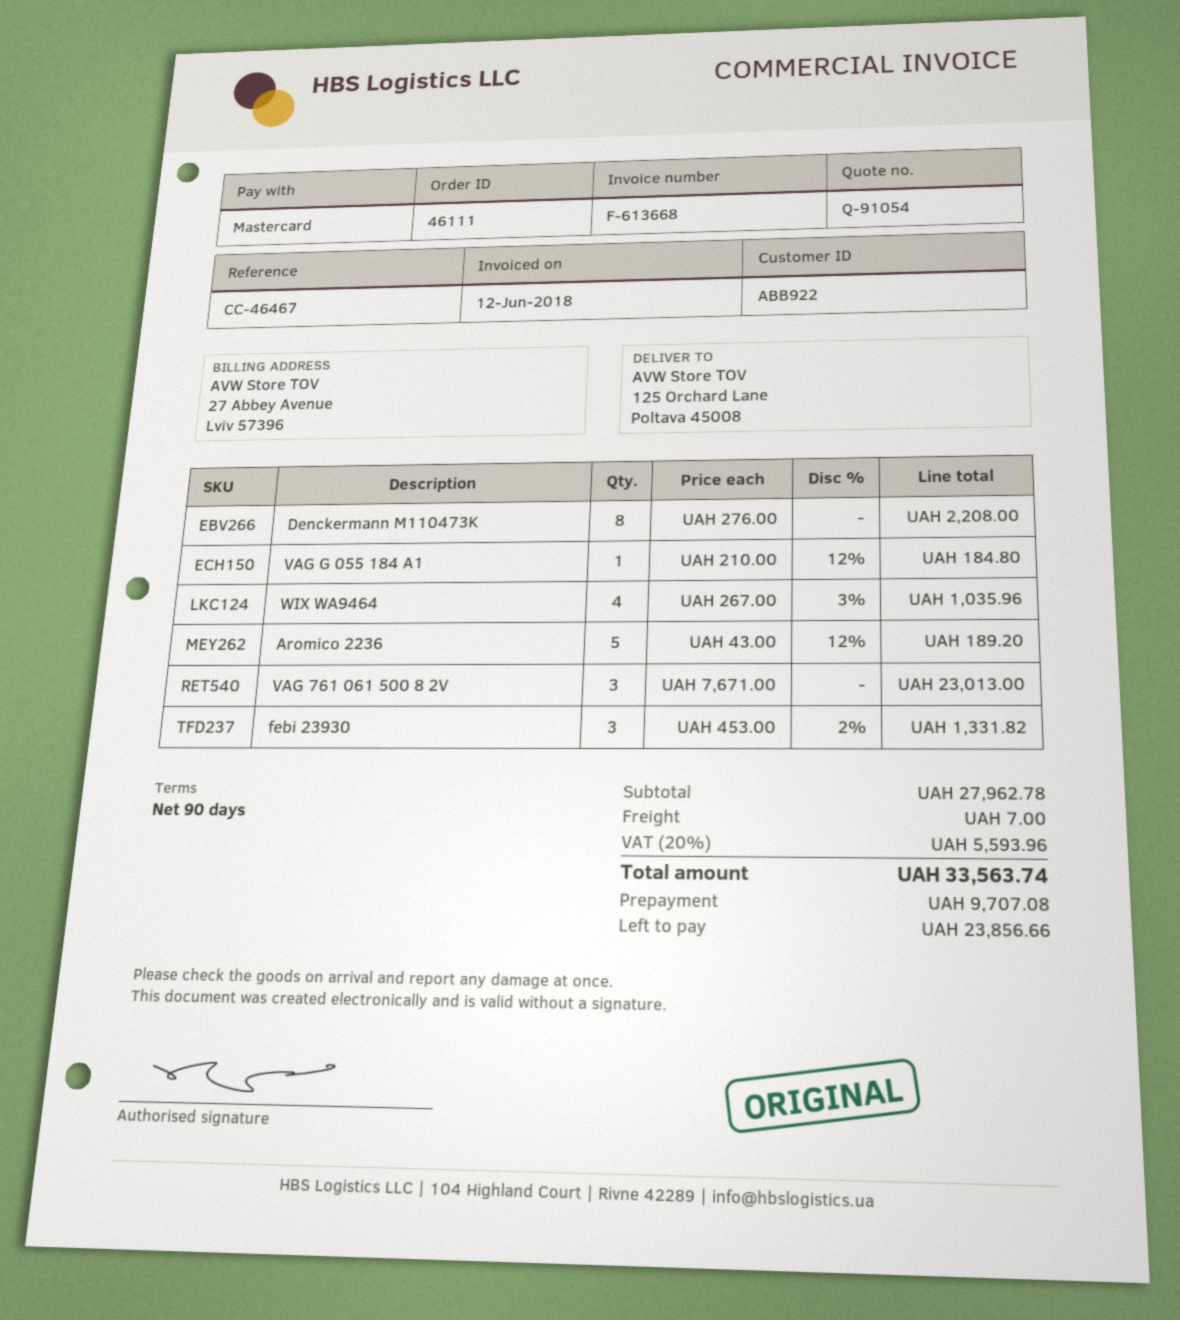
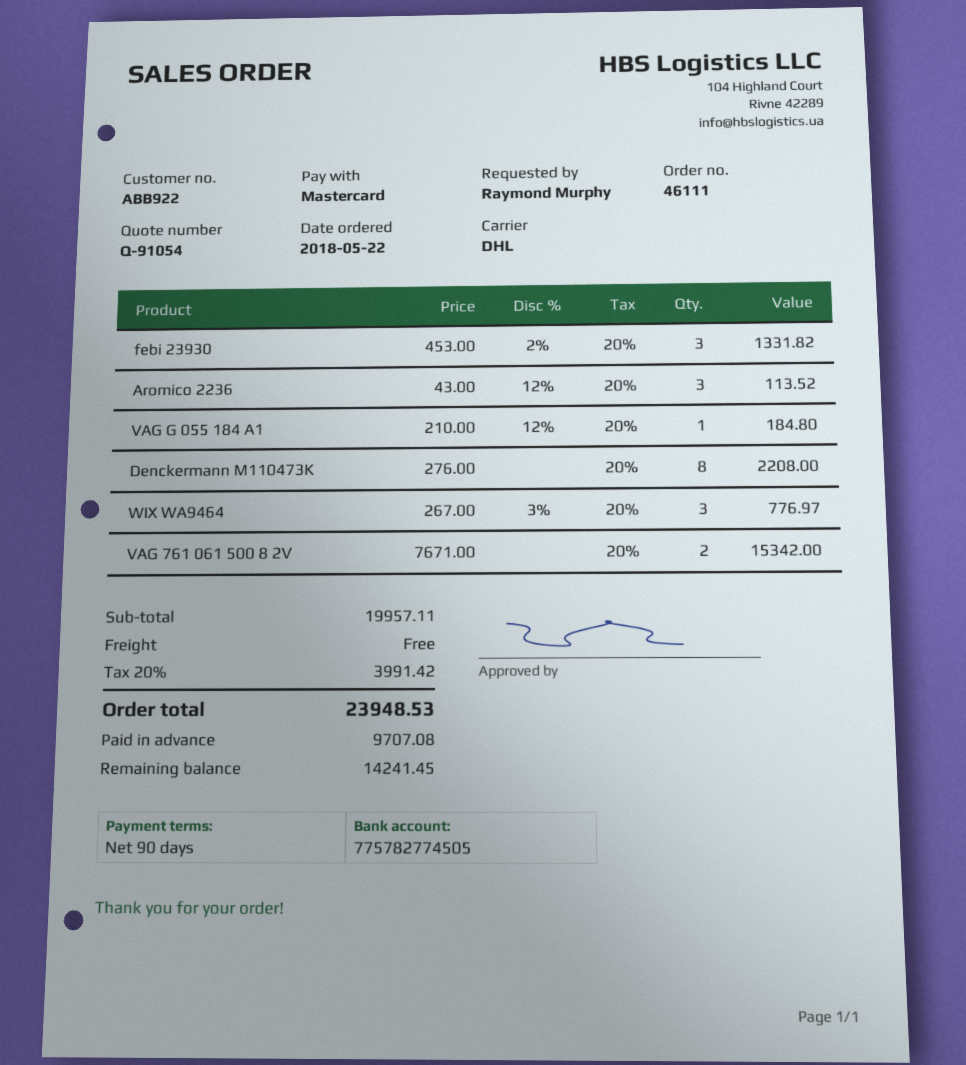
WIX WA9464: 4 x 267.00 - 3% = 1035.96 -> 3 x 267.00 - 3% = 776.97
Aromico 2236: 5 x 43.00 - 12% = 189.20 -> 3 x 43.00 - 12% = 113.52
VAG 761 061 500 8 2V: 3 x 7671.00 = 23013.00 -> 2 x 7671.00 = 15342.00
subtotal: 27962.78 -> 19957.11
shipping: 7.00 -> 0.00
tax: 20% = 5593.96 -> 20% = 3991.42
total: 33563.74 -> 23948.53
balance: 23856.66 -> 14241.45

